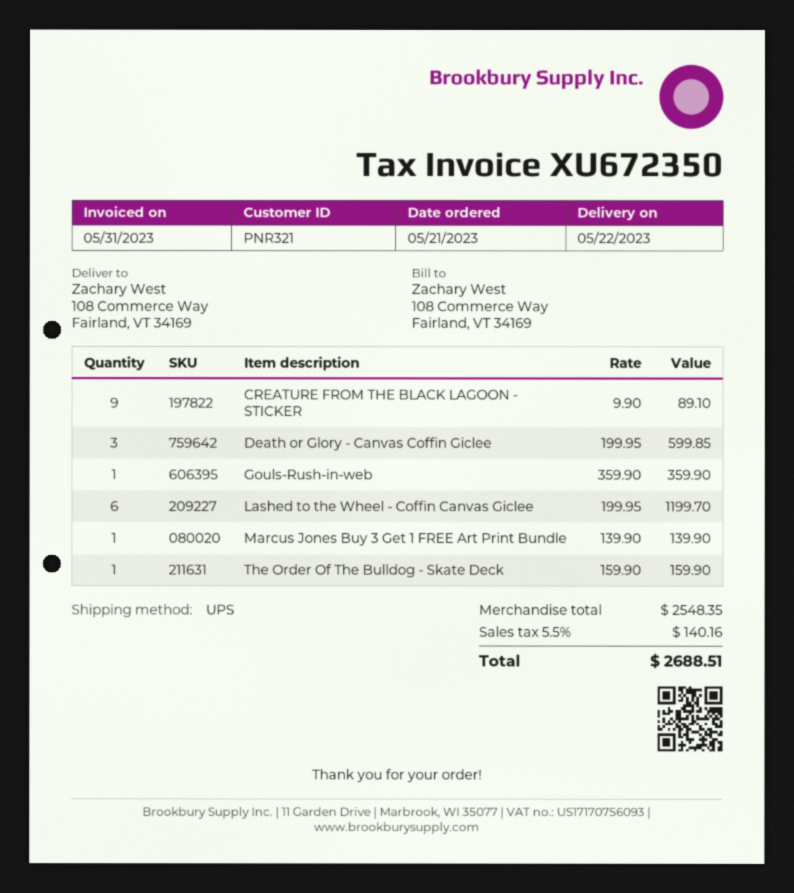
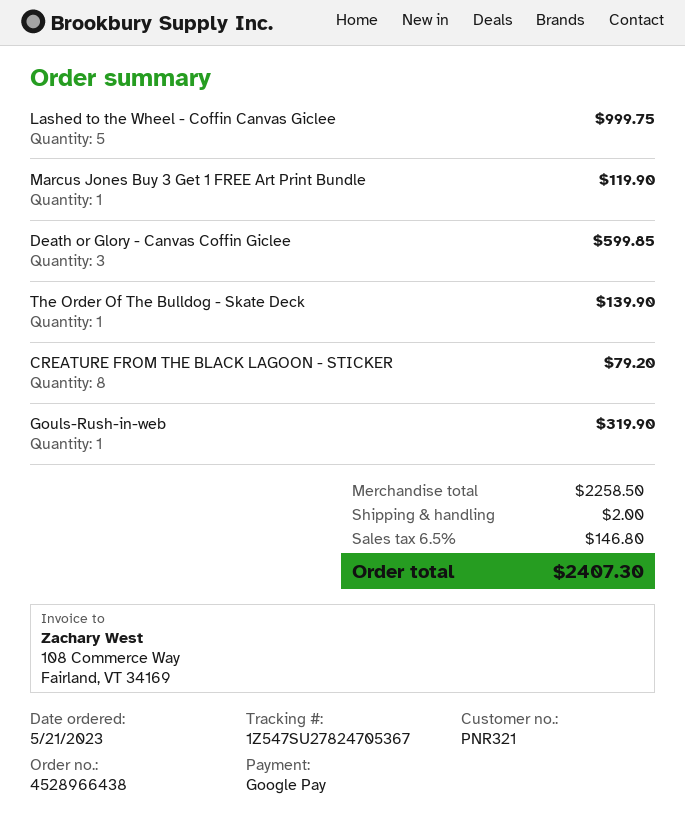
CREATURE FROM THE BLACK LAGOON - STICKER: 9 for 89.10 -> 8 for 79.20
Gouls-Rush-in-web: 1 for 359.90 -> 1 for 319.90
Lashed to the Wheel - Coffin Canvas Giclee: 6 for 1199.70 -> 5 for 999.75
Marcus Jones Buy 3 Get 1 FREE Art Print Bundle: 1 for 139.90 -> 1 for 119.90
The Order Of The Bulldog - Skate Deck: 1 for 159.90 -> 1 for 139.90
subtotal: 2548.35 -> 2258.50
shipping: none -> 2.00
tax: 5.5% = 140.16 -> 6.5% = 146.80
total: 2688.51 -> 2407.30

